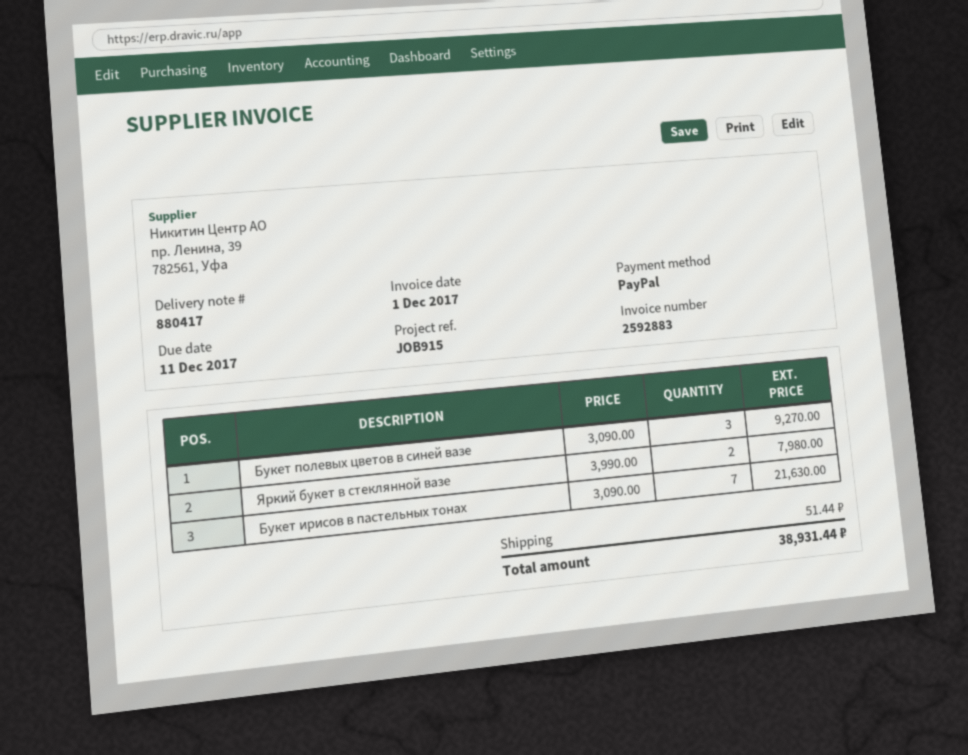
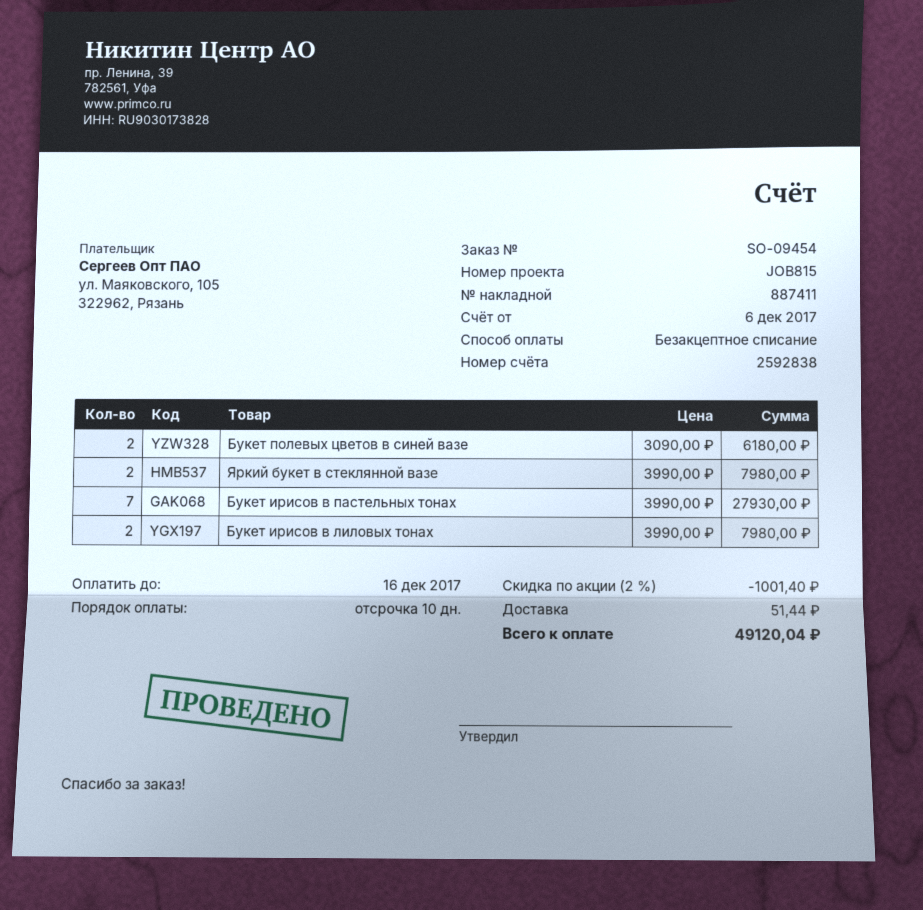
delivery note number: 880417 -> 887411
invoice number: 2592883 -> 2592838
invoice date: 2017-12-01 -> 2017-12-06
due date: 2017-12-11 -> 2017-12-16
reference: JOB915 -> JOB815
payment method: PayPal -> direct debit
Букет полевых цветов в синей вазе: 3 x 3090.00 = 9270.00 -> 2 x 3090.00 = 6180.00
Букет ирисов в пастельных тонах: 7 x 3090.00 = 21630.00 -> 7 x 3990.00 = 27930.00
Букет ирисов в лиловых тонах: none -> 2 x 3990.00 = 7980.00
discount: none -> 2% = 1001.40
total: 38931.44 -> 49120.04

